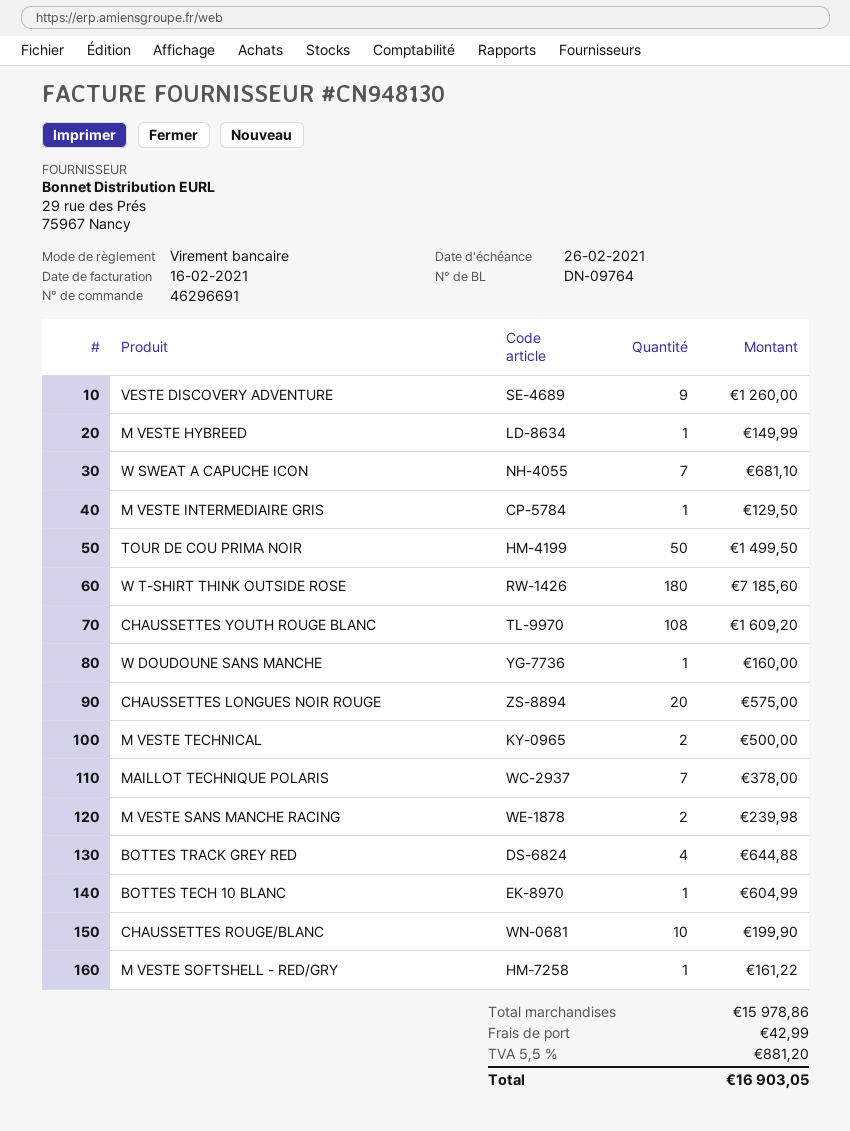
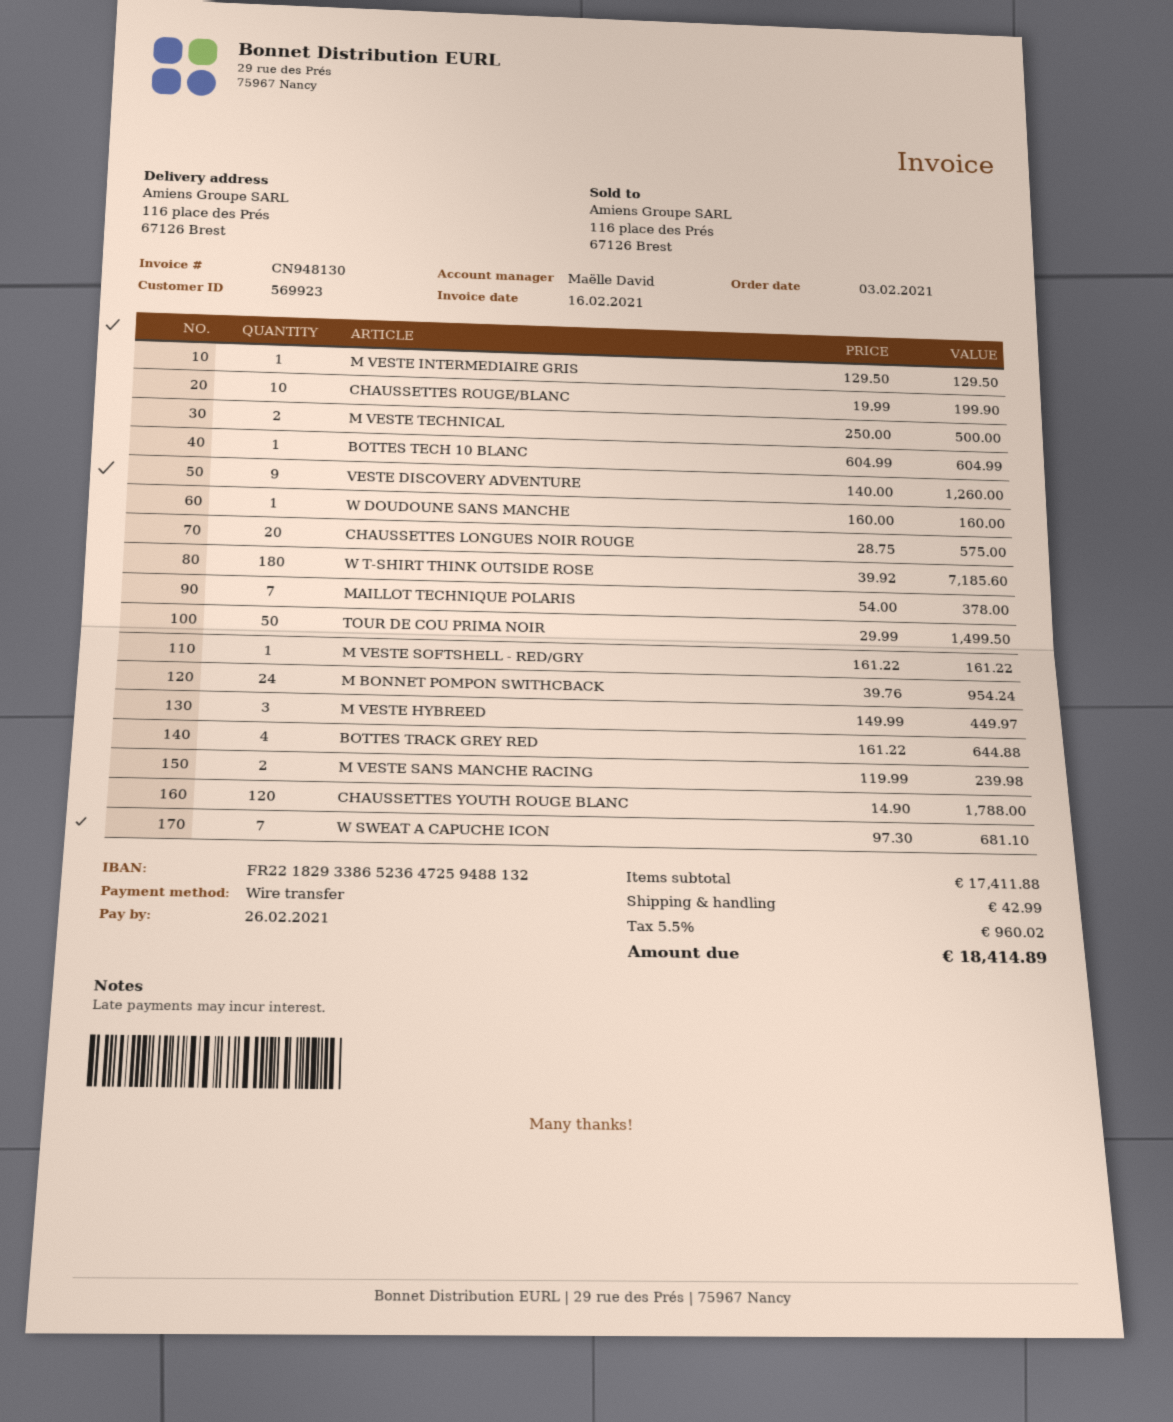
M VESTE HYBREED: 1 for 149.99 -> 3 for 449.97
CHAUSSETTES YOUTH ROUGE BLANC: 108 for 1609.20 -> 120 for 1788.00
M BONNET POMPON SWITHCBACK: none -> 24 for 954.24
subtotal: 15978.86 -> 17411.88
tax: 5.5% = 881.20 -> 5.5% = 960.02
total: 16903.05 -> 18414.89

